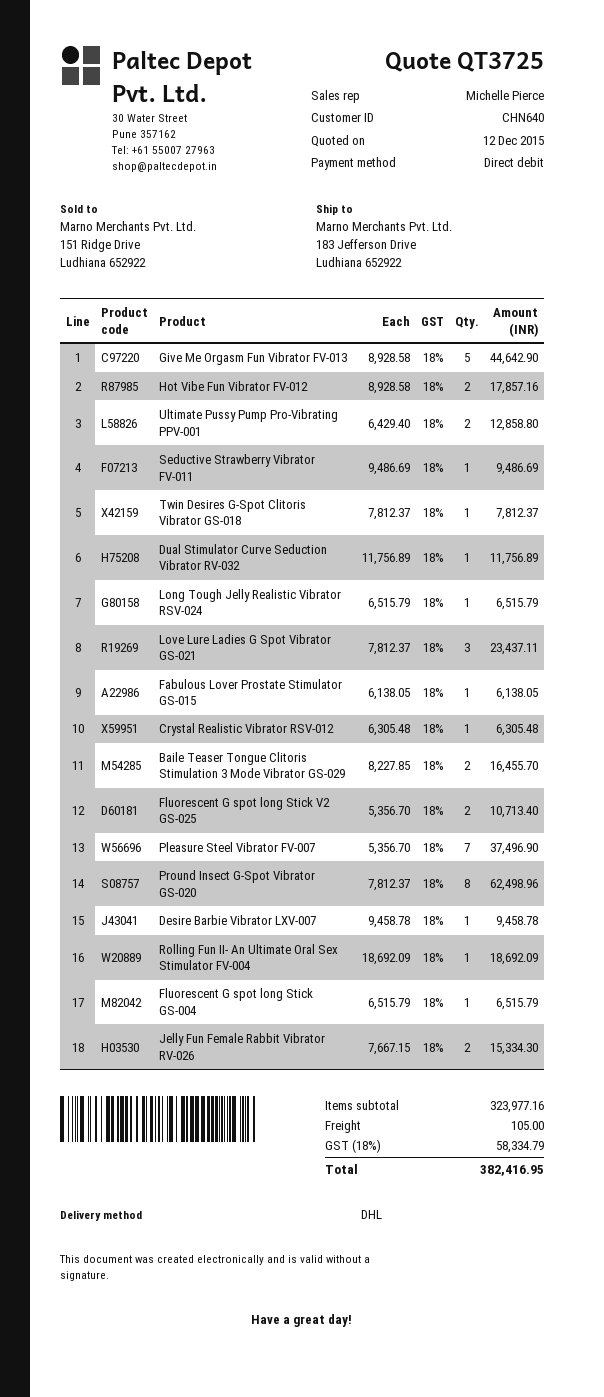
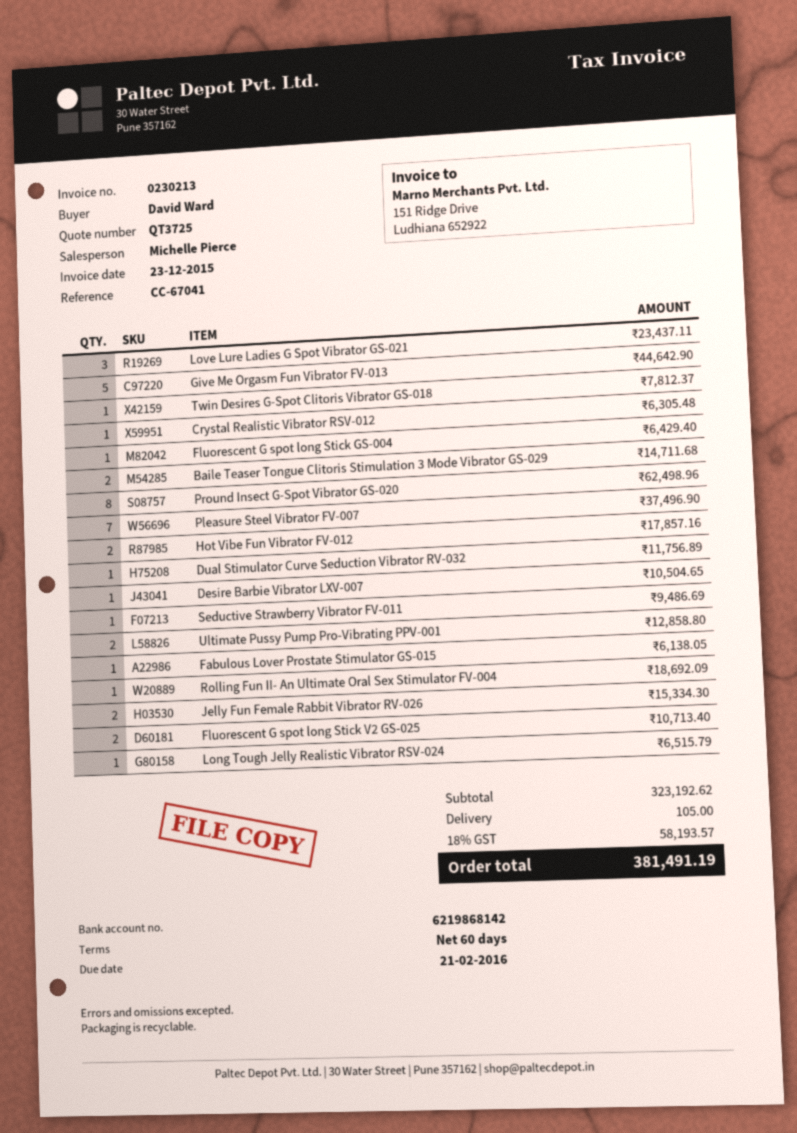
Baile Teaser Tongue Clitoris Stimulation 3 Mode Vibrator GS-029: 2 for 16455.70 -> 2 for 14711.68
Desire Barbie Vibrator LXV-007: 1 for 9458.78 -> 1 for 10504.65
Fluorescent G spot long Stick GS-004: 1 for 6515.79 -> 1 for 6429.40
subtotal: 323977.16 -> 323192.62
tax: 18% = 58334.79 -> 18% = 58193.57
total: 382416.95 -> 381491.19

